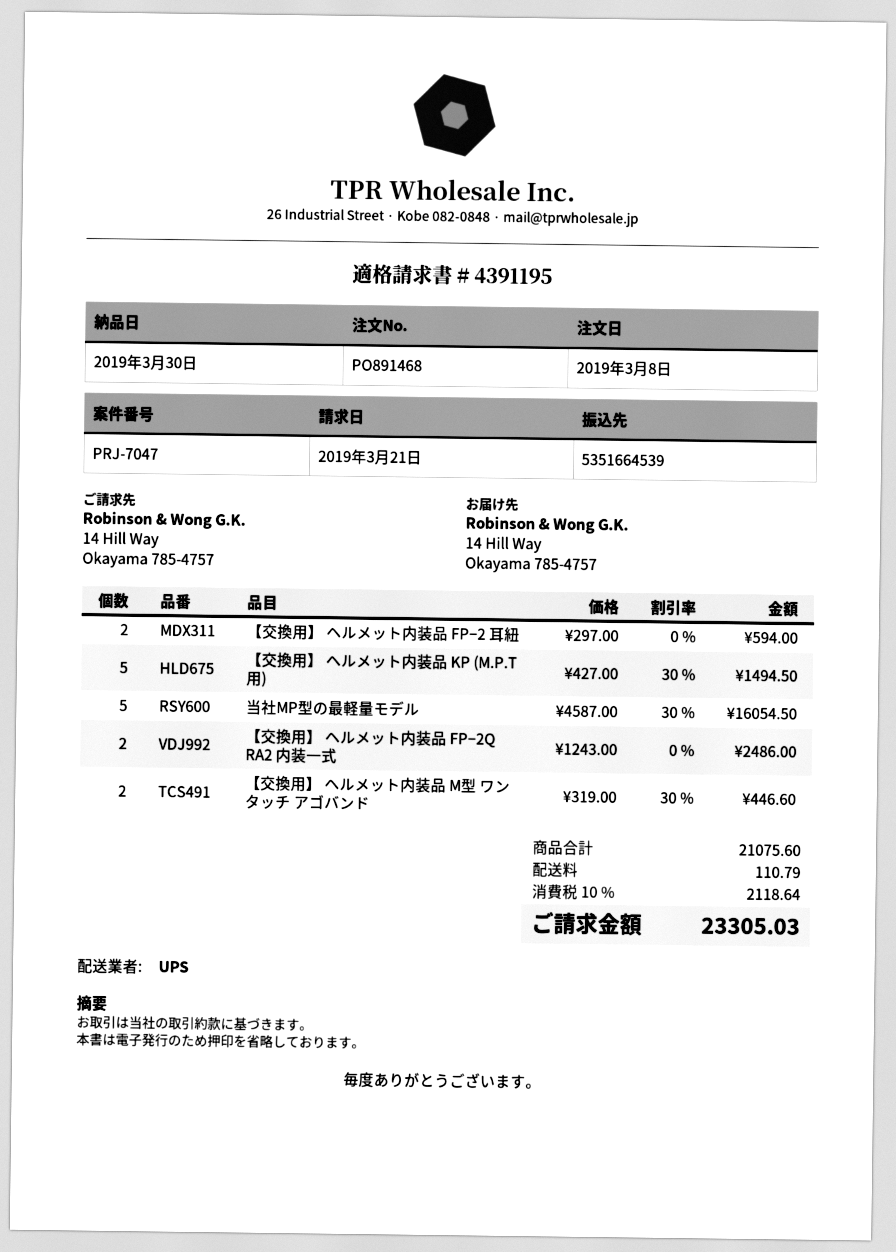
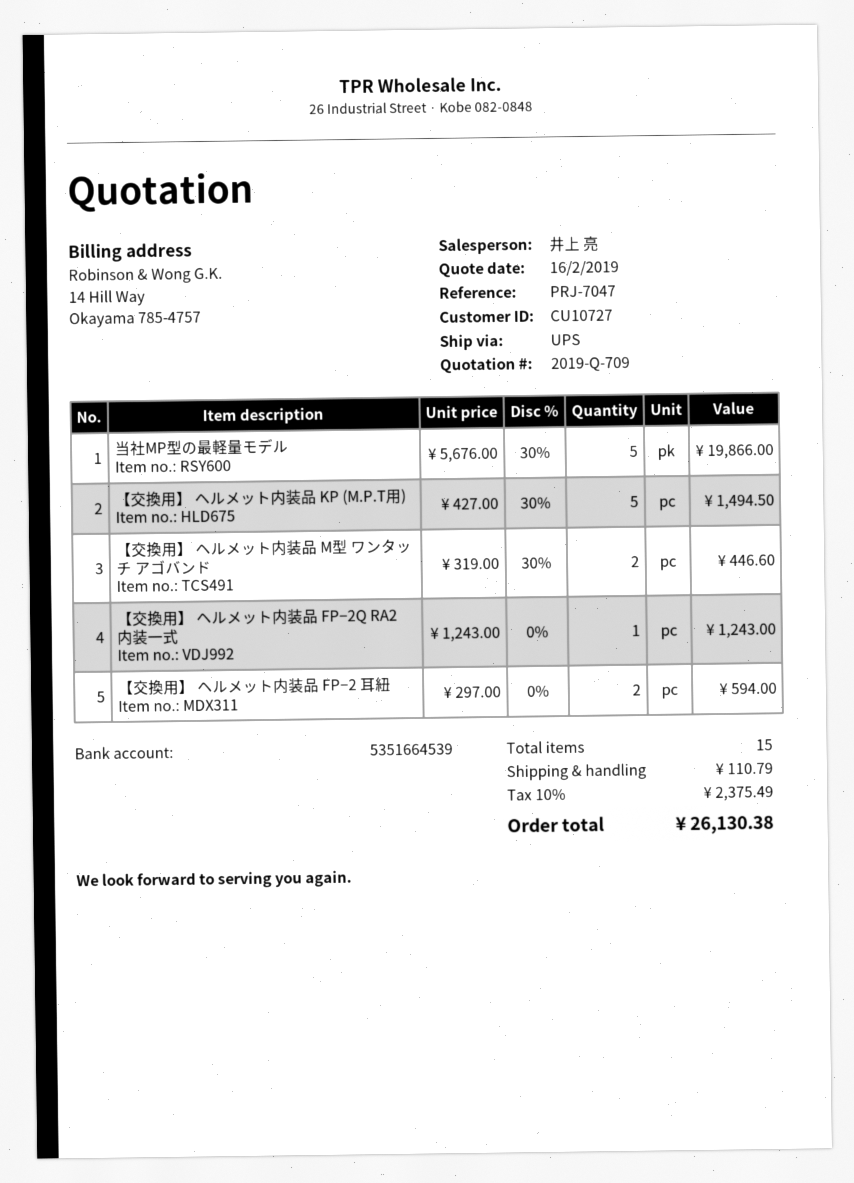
当社MP型の最軽量モデル: 5 x 4587.00 - 30% = 16054.50 -> 5 x 5676.00 - 30% = 19866.00
【交換用】 ヘルメット内装品 FP−2Q RA2 内装一式: 2 x 1243.00 = 2486.00 -> 1 x 1243.00 = 1243.00
tax: 10% = 2118.64 -> 10% = 2375.49
total: 23305.03 -> 26130.38

